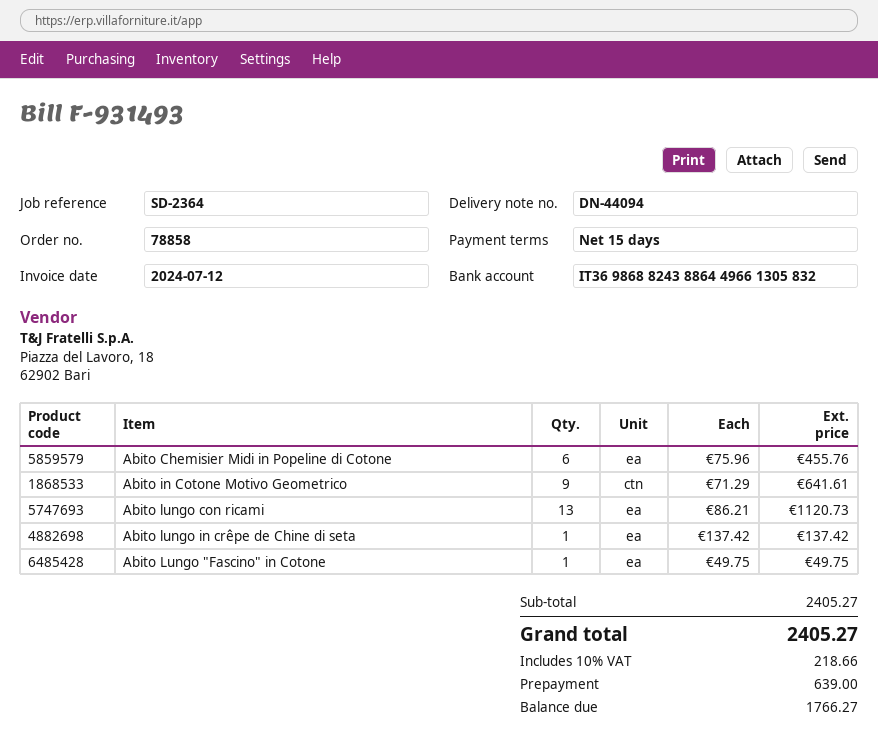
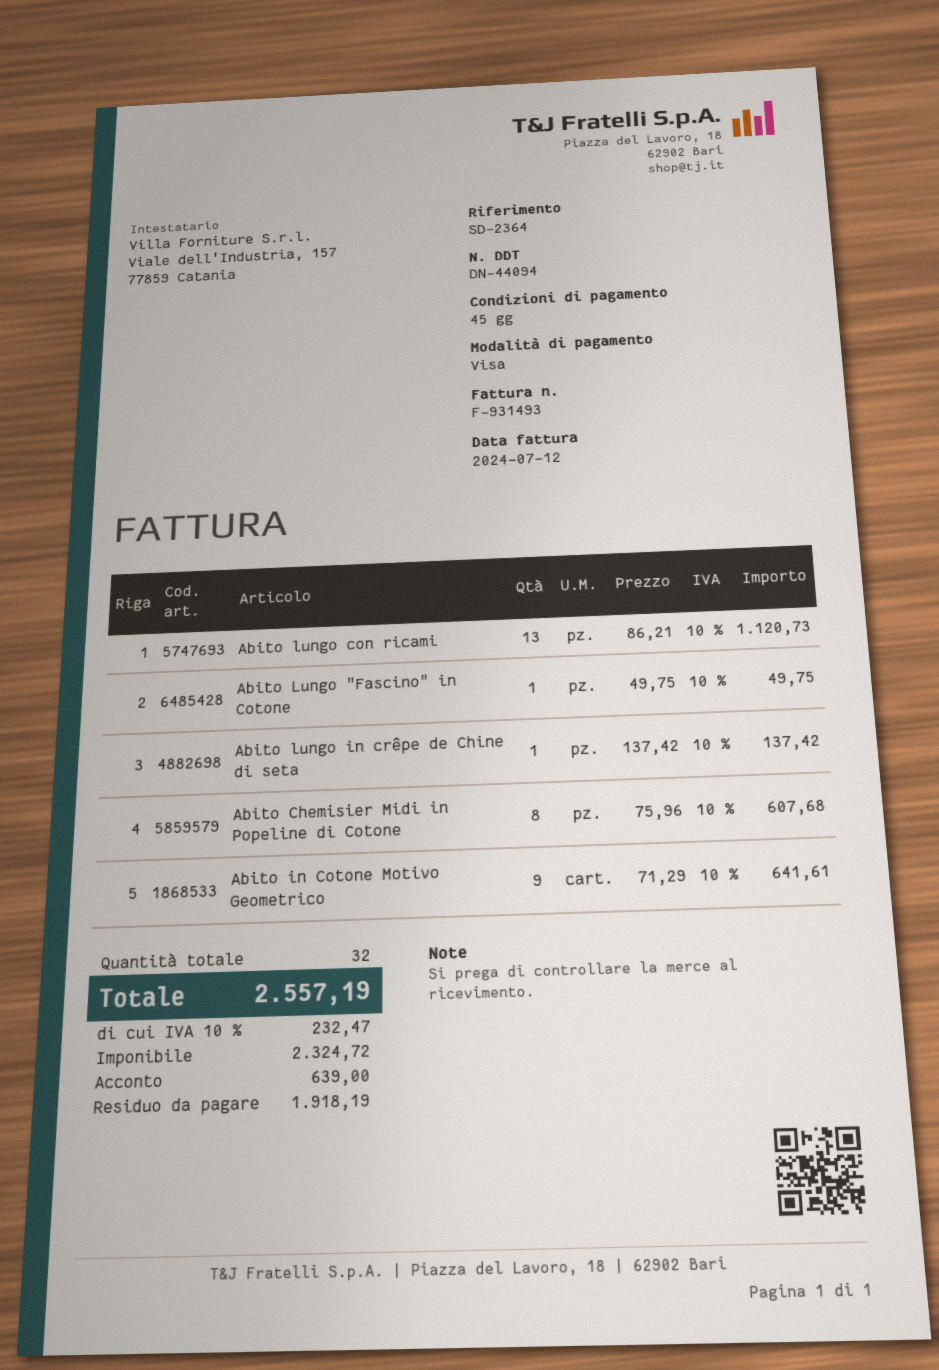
payment terms: 15 days -> 45 days
Abito Chemisier Midi in Popeline di Cotone: 6 x 75.96 = 455.76 -> 8 x 75.96 = 607.68
tax: 10% = 218.66 -> 10% = 232.47
total: 2405.27 -> 2557.19
balance: 1766.27 -> 1918.19

